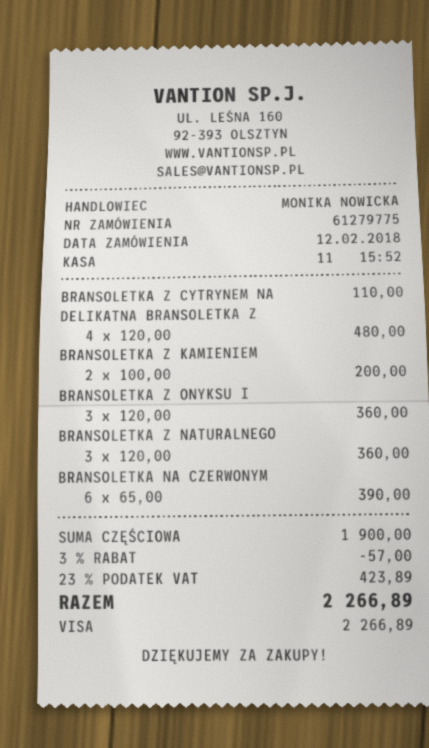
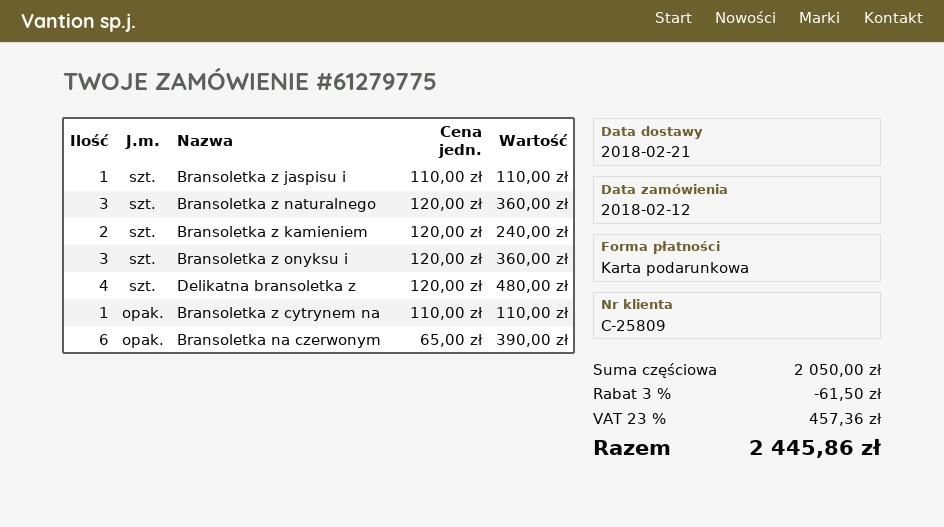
payment method: Visa -> gift card
BRANSOLETKA Z KAMIENIEM: 2 x 100.00 = 200.00 -> 2 x 120.00 = 240.00
Bransoletka z jaspisu i: none -> 1 x 110.00 = 110.00
subtotal: 1900.00 -> 2050.00
discount: 3% = 57.00 -> 3% = 61.50
tax: 23% = 423.89 -> 23% = 457.36
total: 2266.89 -> 2445.86

